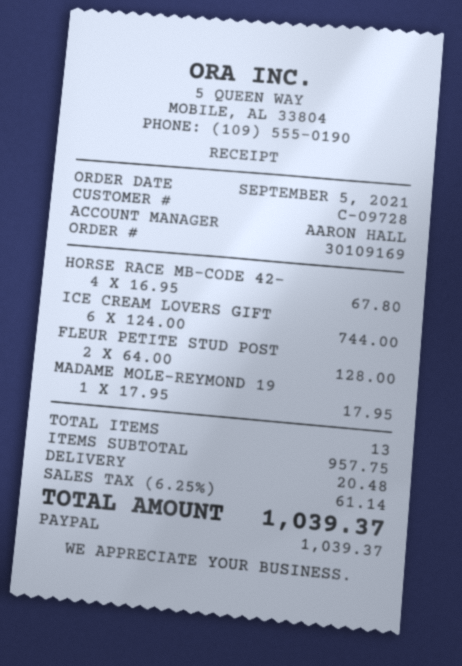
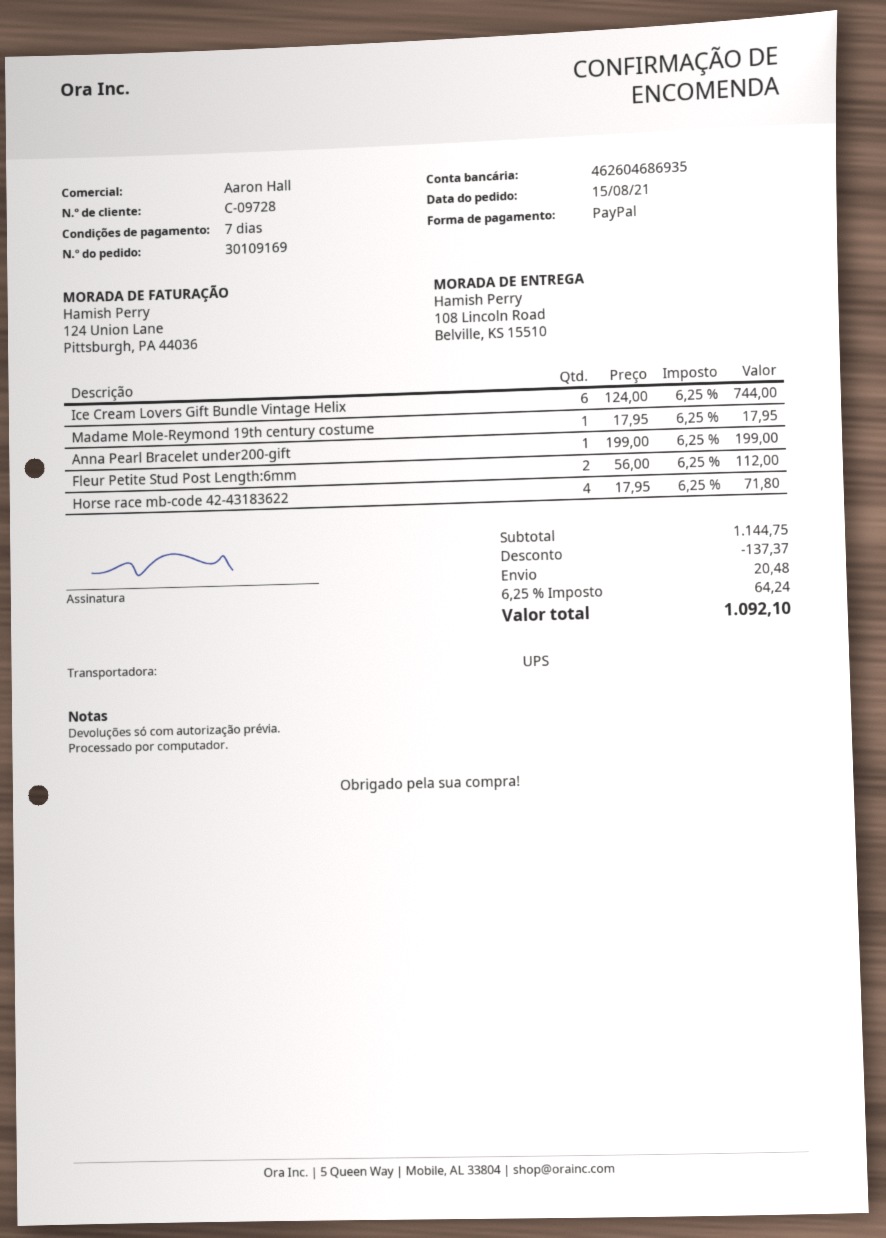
order date: 2021-09-05 -> 2021-08-15
HORSE RACE MB-CODE 42-: 4 x 16.95 = 67.80 -> 4 x 17.95 = 71.80
FLEUR PETITE STUD POST: 2 x 64.00 = 128.00 -> 2 x 56.00 = 112.00
Anna Pearl Bracelet under200-gift: none -> 1 x 199.00 = 199.00
subtotal: 957.75 -> 1144.75
discount: none -> 137.37
tax: 6.25% = 61.14 -> 6.25% = 64.24
total: 1039.37 -> 1092.10

